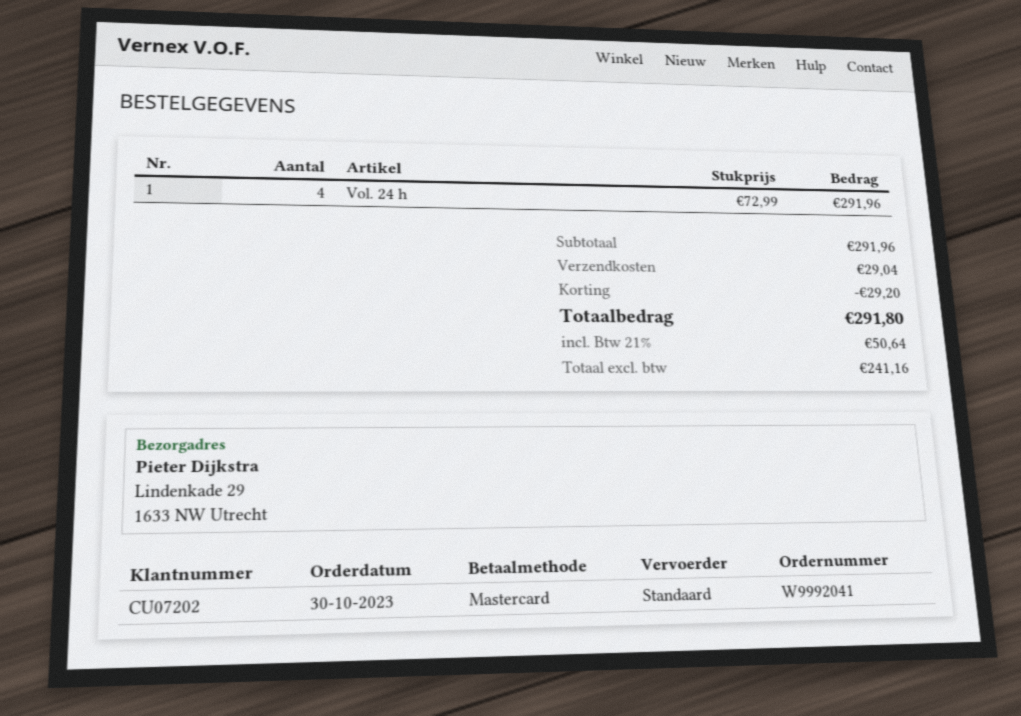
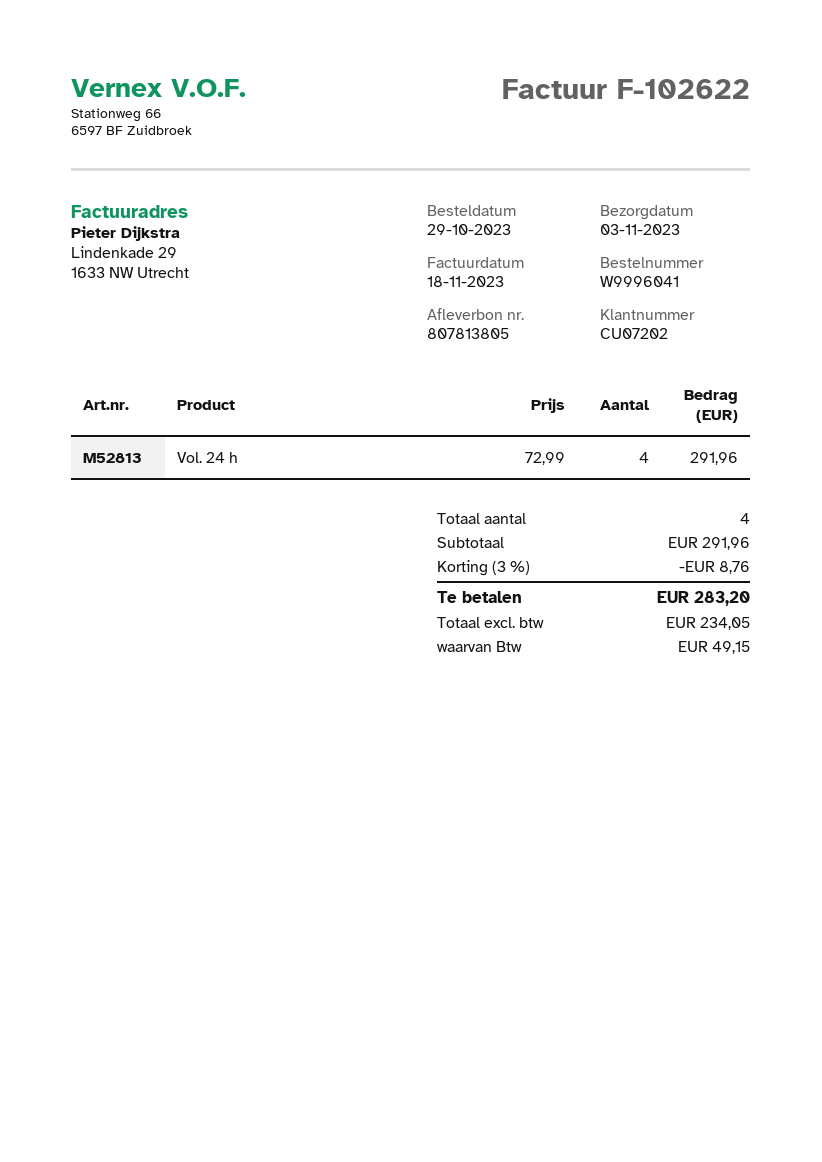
order number: W9992041 -> W9996041
order date: 2023-10-30 -> 2023-10-29
discount: 29.20 -> 8.76
shipping: 29.04 -> none
net: 241.16 -> 234.05
tax: 50.64 -> 49.15
total: 291.80 -> 283.20

